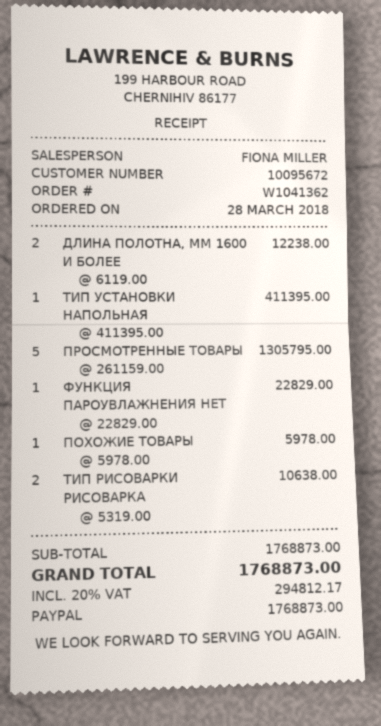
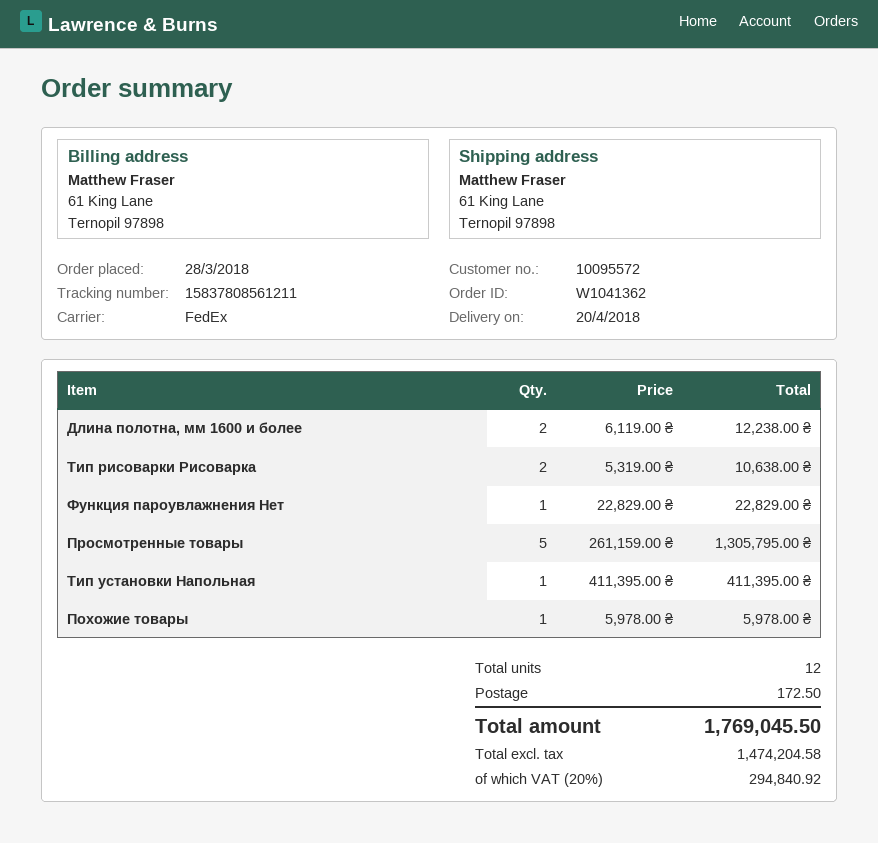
customer number: 10095672 -> 10095572
shipping: none -> 172.50
tax: 20% = 294812.17 -> 20% = 294840.92
total: 1768873.00 -> 1769045.50

